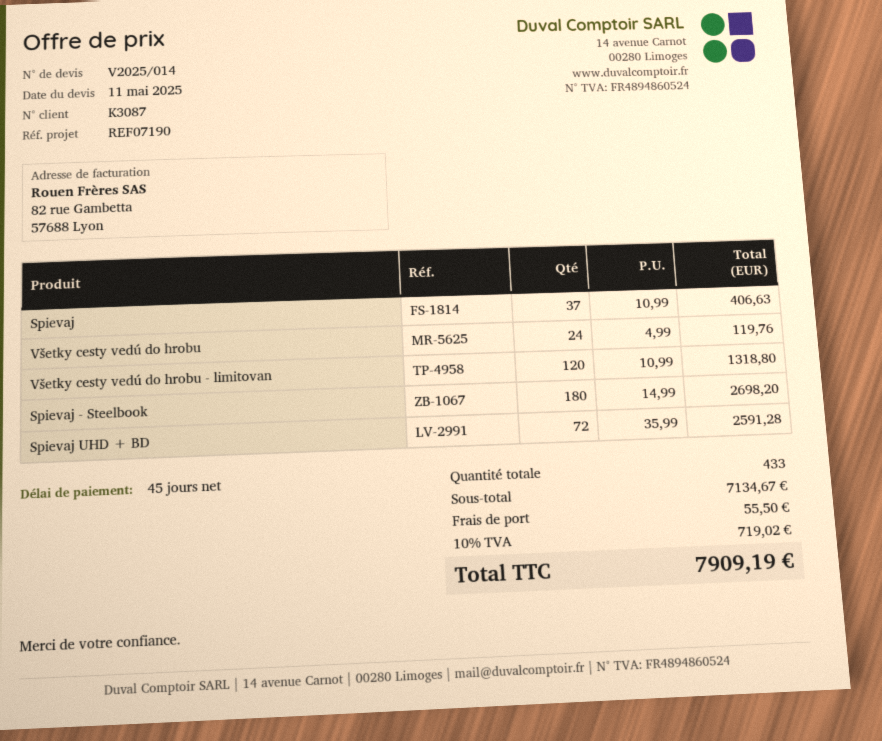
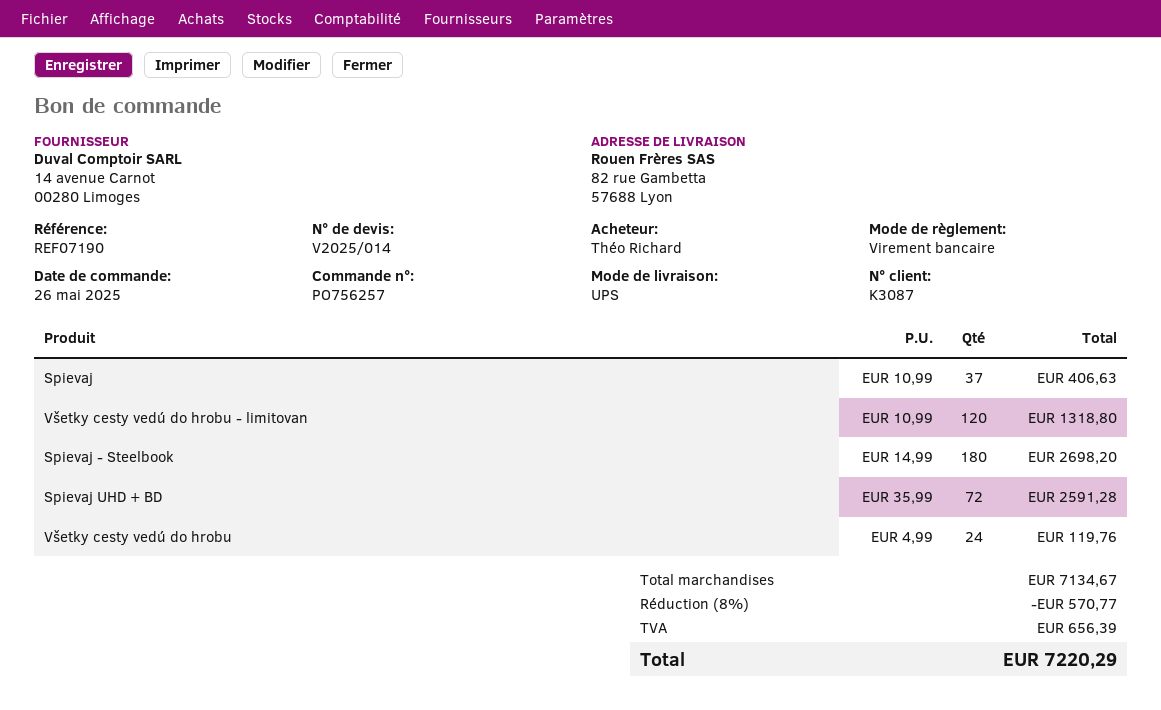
discount: none -> 8% = 570.77
shipping: 55.50 -> none
tax: 719.02 -> 656.39
total: 7909.19 -> 7220.29

